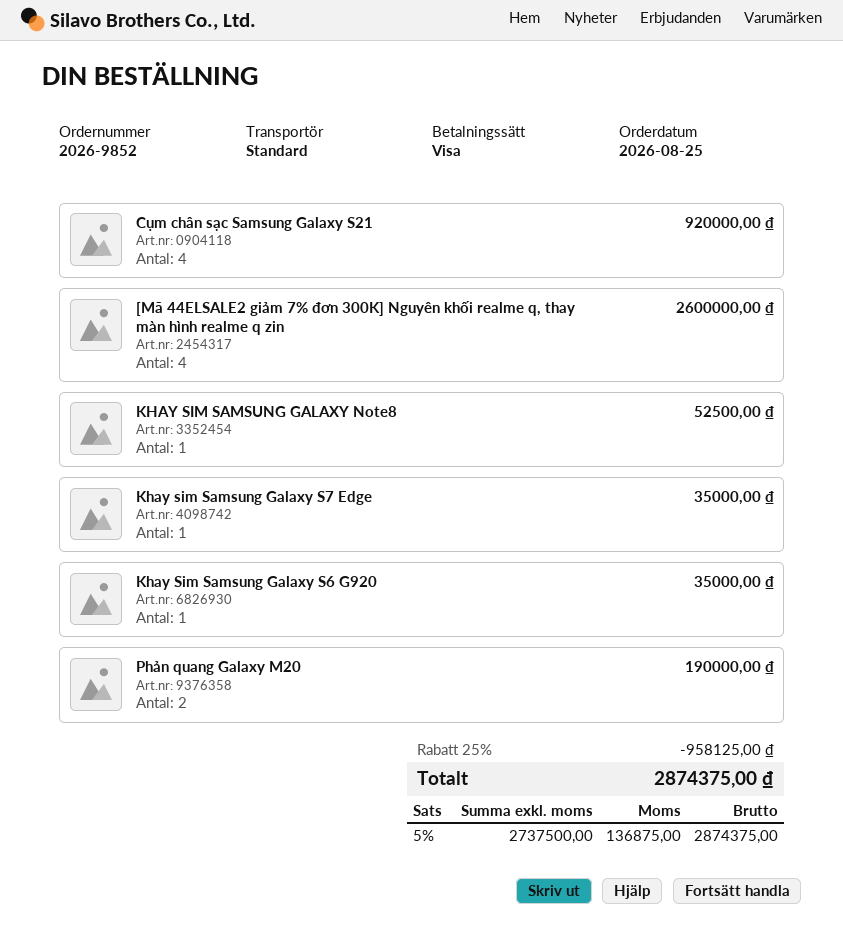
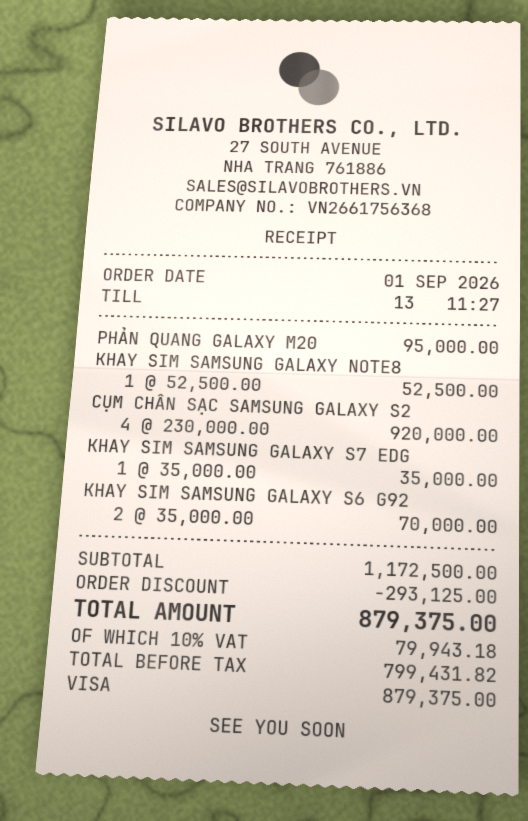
order date: 2026-08-25 -> 2026-09-01
[Mã 44ELSALE2 giảm 7% đơn 300K] Nguyên khối realme q, thay màn hình realme q zin: 4 for 2600000.00 -> none
Khay Sim Samsung Galaxy S6 G920: 1 for 35000.00 -> 2 for 70000.00
Phản quang Galaxy M20: 2 for 190000.00 -> 1 for 95000.00
discount: 958125.00 -> 293125.00
net: 2737500.00 -> 799431.82
tax: 5% = 136875.00 -> 10% = 79943.18
total: 2874375.00 -> 879375.00

